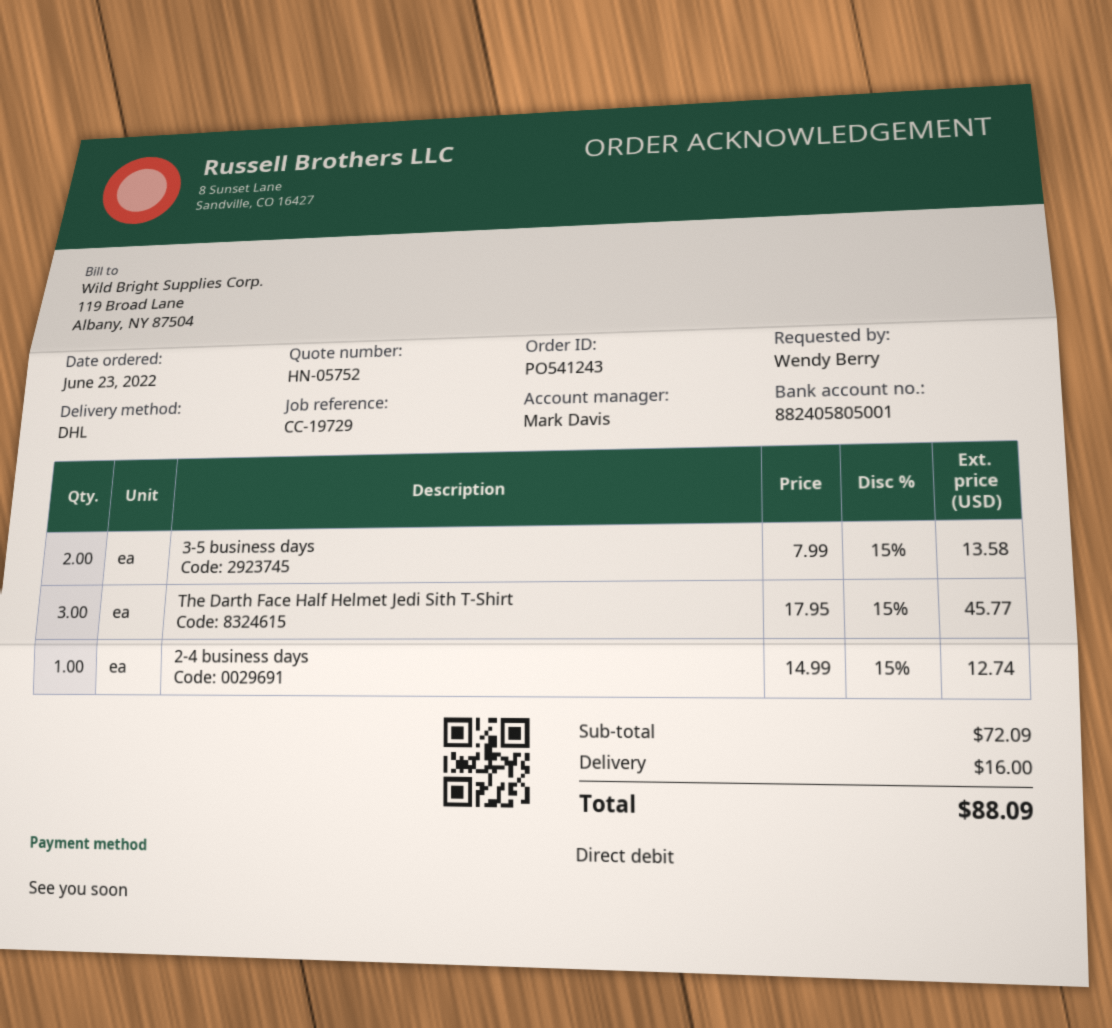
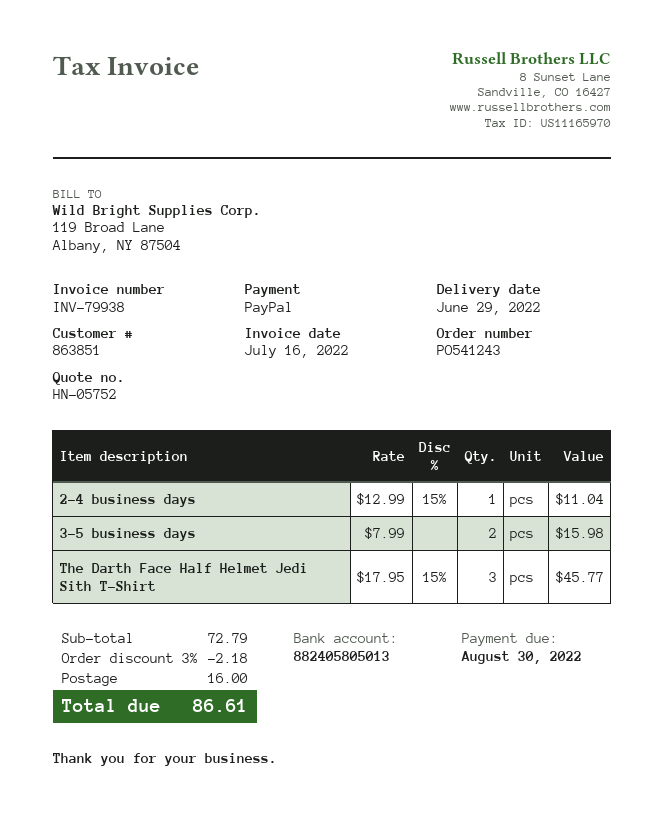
payment method: direct debit -> PayPal
bank account: 882405805001 -> 882405805013
3-5 business days: 2 x 7.99 - 15% = 13.58 -> 2 x 7.99 = 15.98
2-4 business days: 1 x 14.99 - 15% = 12.74 -> 1 x 12.99 - 15% = 11.04
subtotal: 72.09 -> 72.79
discount: none -> 3% = 2.18
total: 88.09 -> 86.61

